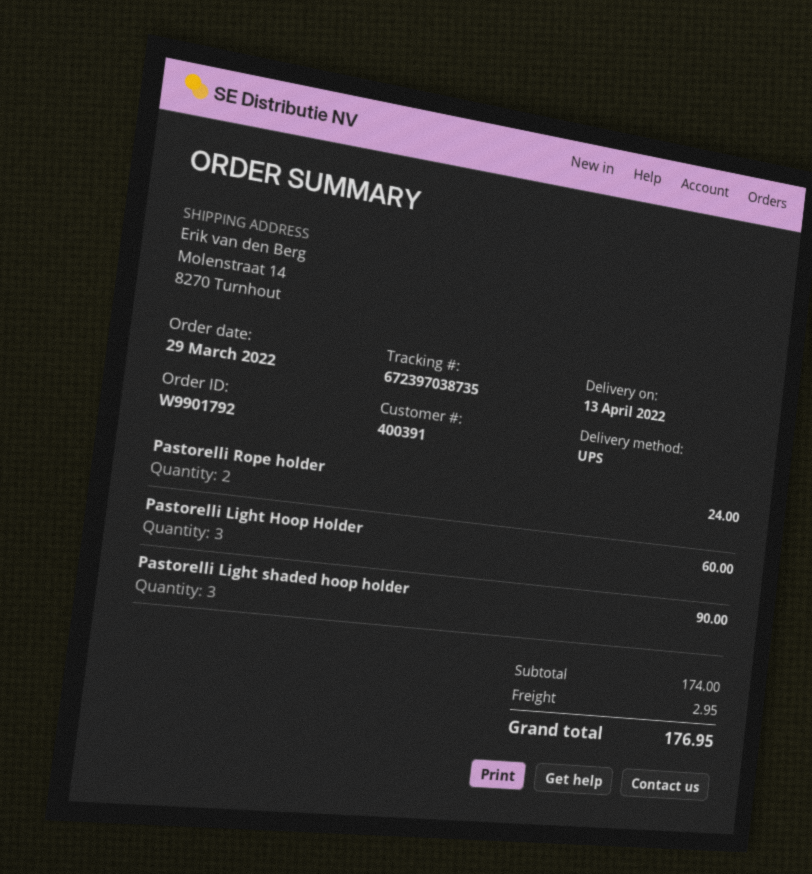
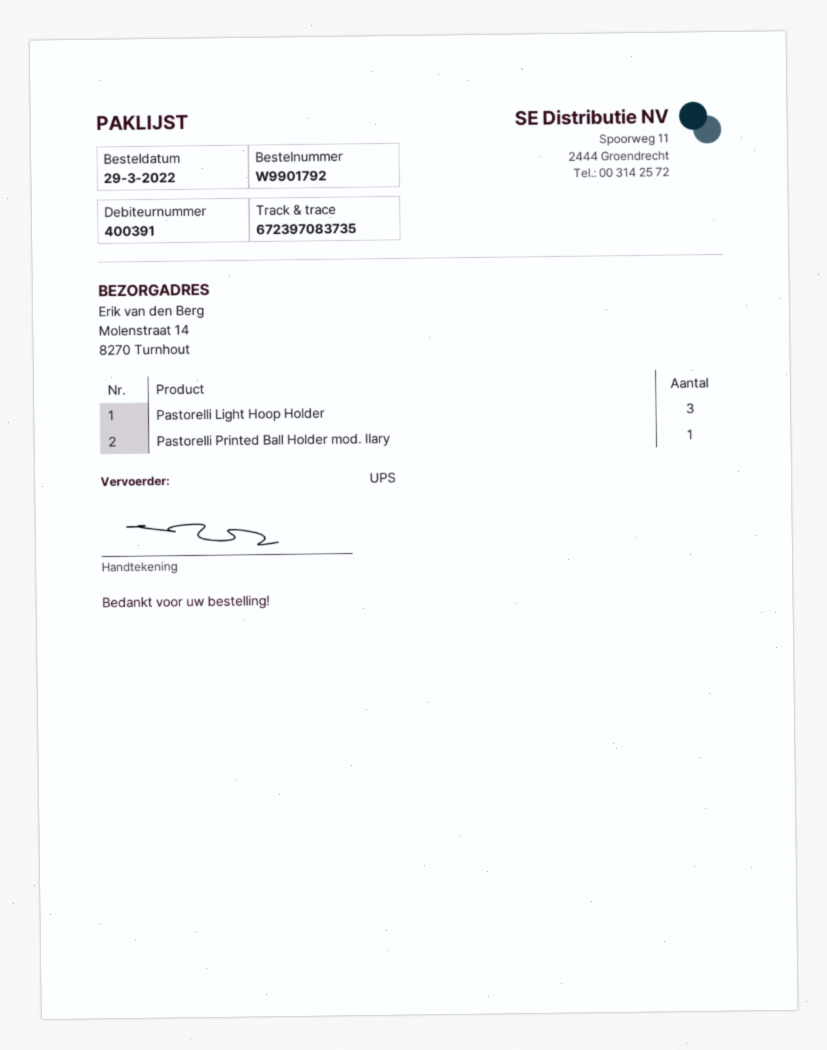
tracking number: 672397038735 -> 672397083735
Pastorelli Rope holder: 2 -> none
Pastorelli Light shaded hoop holder: 3 -> none
Pastorelli Printed Ball Holder mod. Ilary: none -> 1

